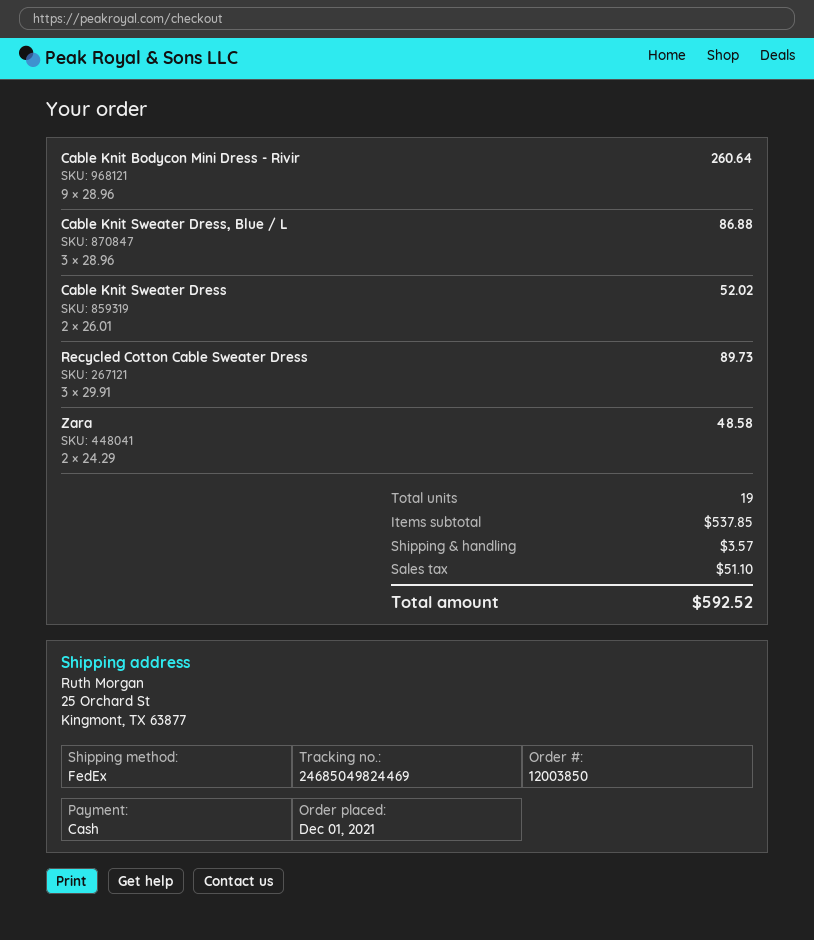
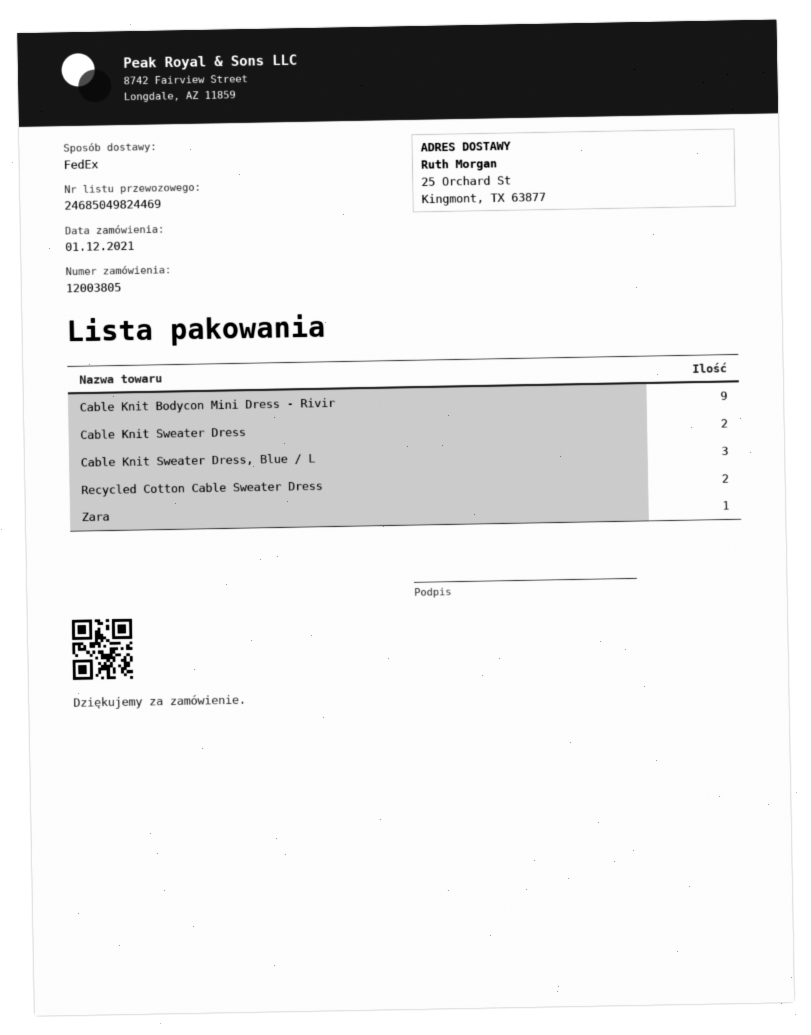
order number: 12003850 -> 12003805
Recycled Cotton Cable Sweater Dress: 3 -> 2
Zara: 2 -> 1

